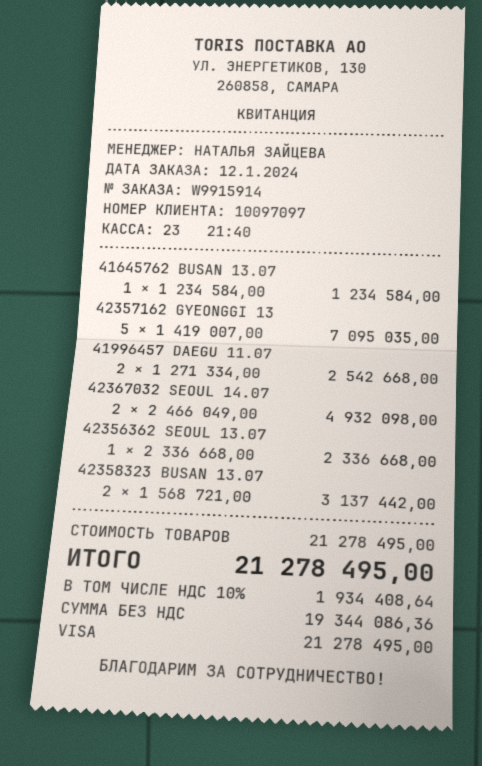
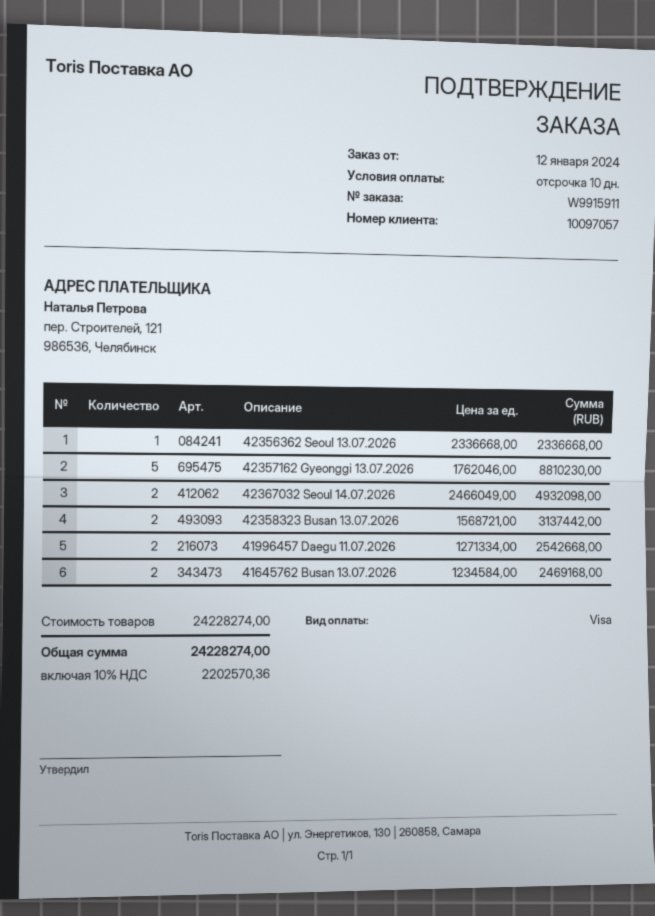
order number: W9915914 -> W9915911
customer number: 10097097 -> 10097057
41645762 BUSAN 13.07: 1 x 1234584.00 = 1234584.00 -> 2 x 1234584.00 = 2469168.00
42357162 GYEONGGI 13: 5 x 1419007.00 = 7095035.00 -> 5 x 1762046.00 = 8810230.00
subtotal: 21278495.00 -> 24228274.00
tax: 10% = 1934408.64 -> 10% = 2202570.36
total: 21278495.00 -> 24228274.00

